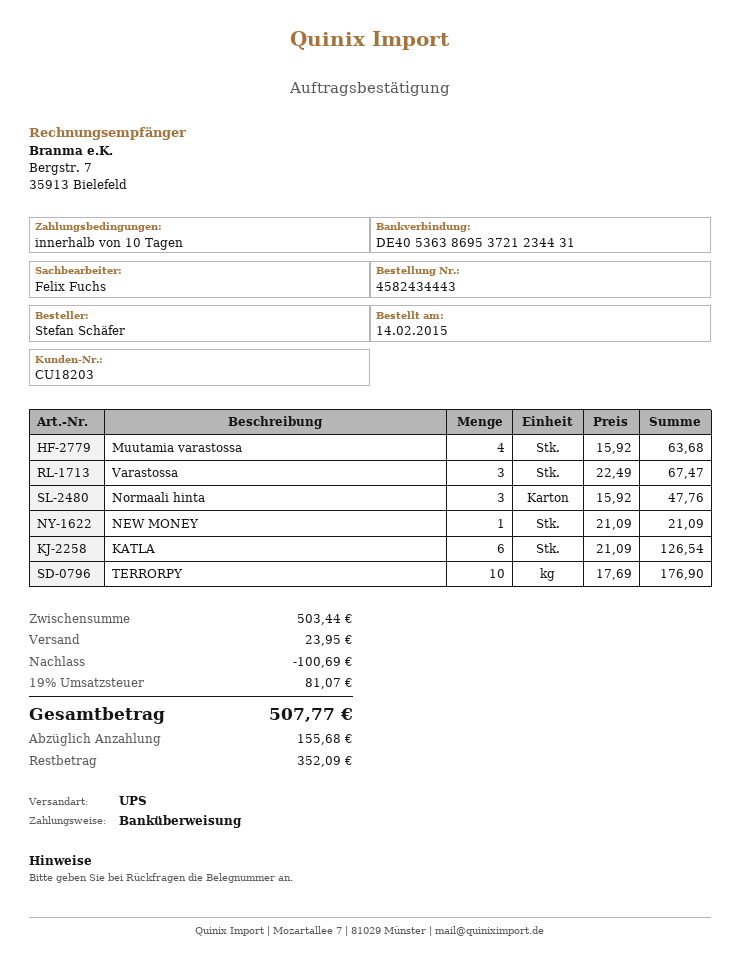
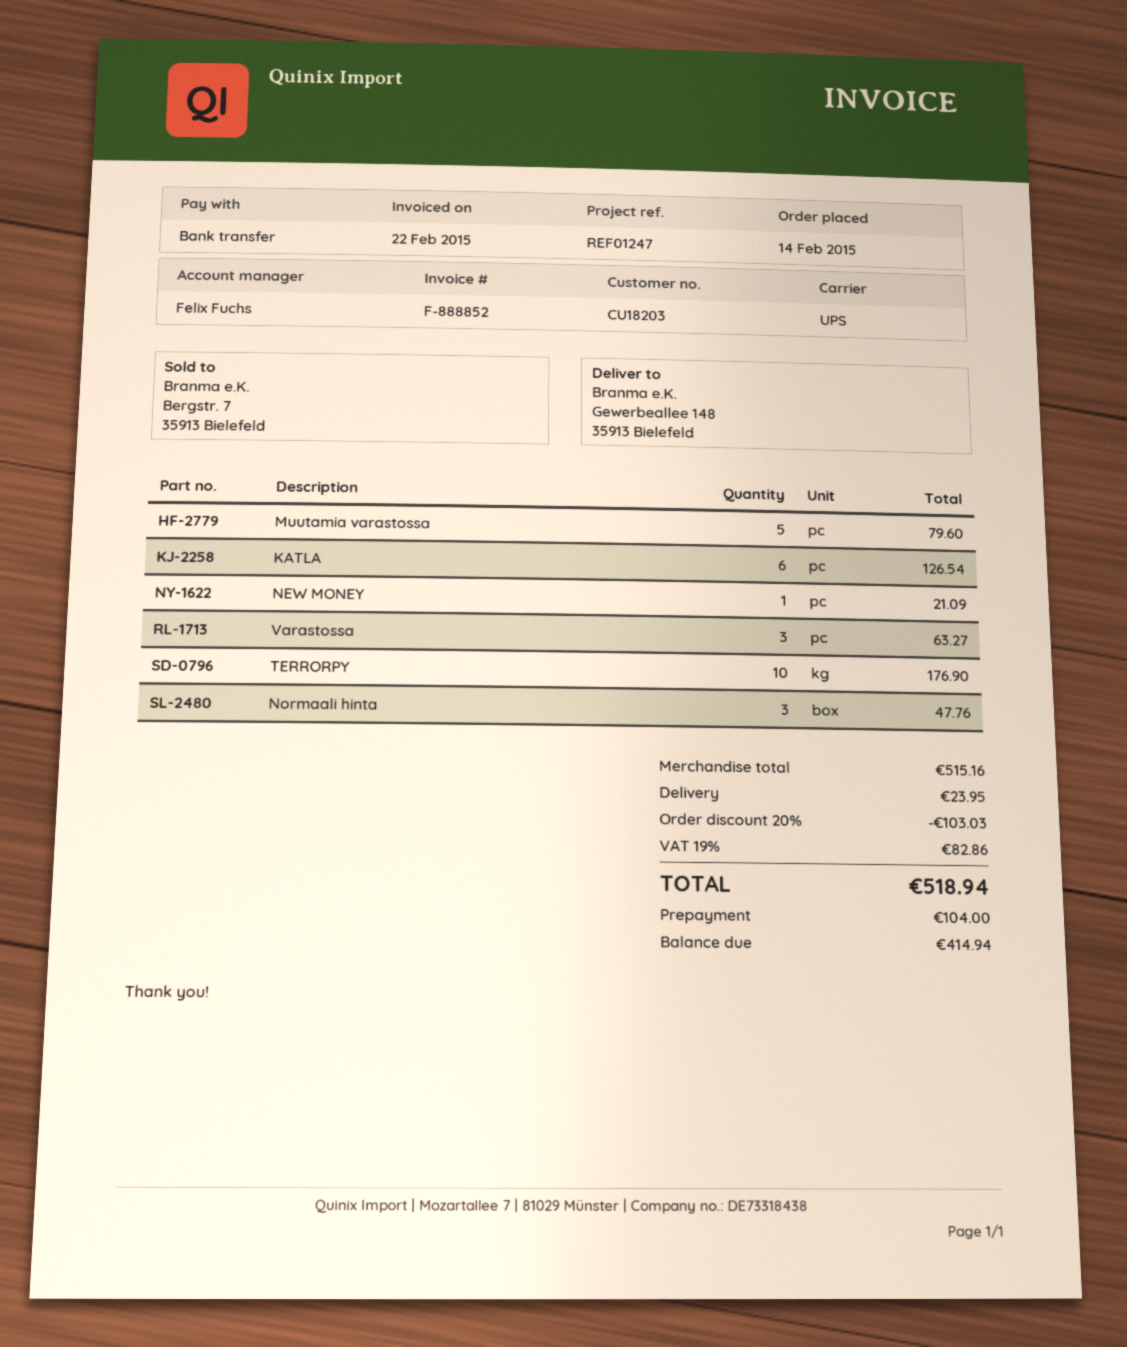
Muutamia varastossa: 4 for 63.68 -> 5 for 79.60
Varastossa: 3 for 67.47 -> 3 for 63.27
subtotal: 503.44 -> 515.16
discount: 100.69 -> 103.03
tax: 19% = 81.07 -> 19% = 82.86
total: 507.77 -> 518.94
deposit: 155.68 -> 104.00
balance: 352.09 -> 414.94

